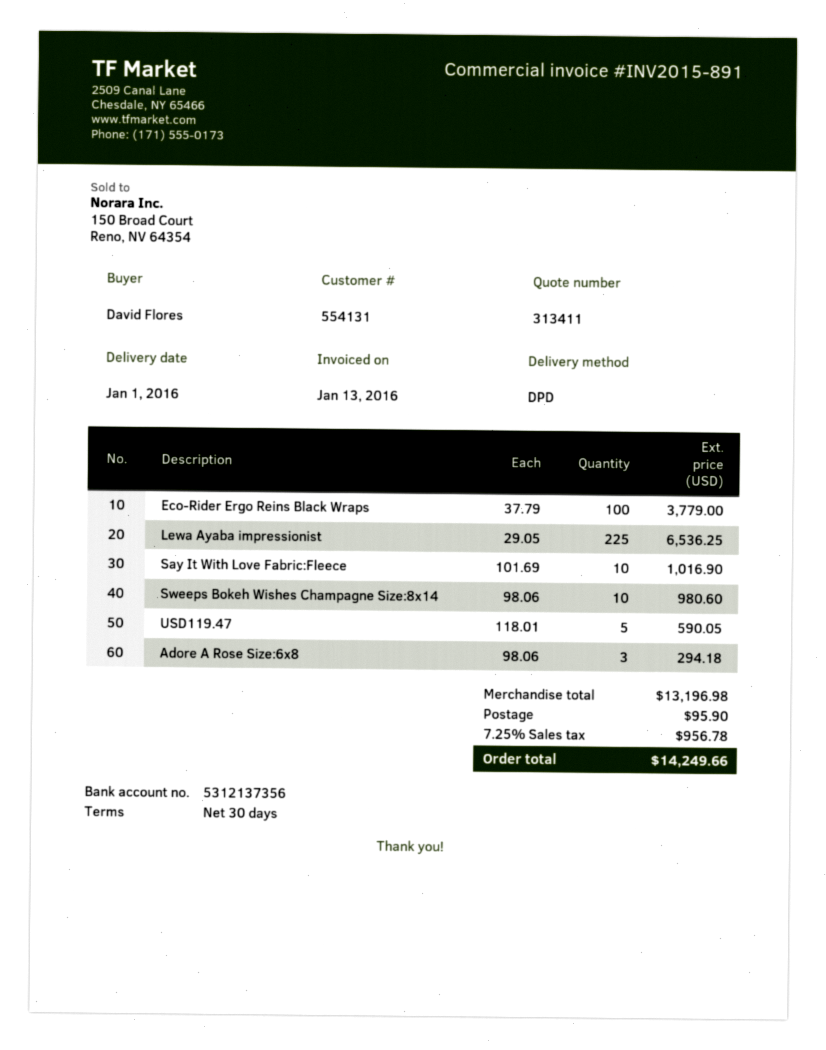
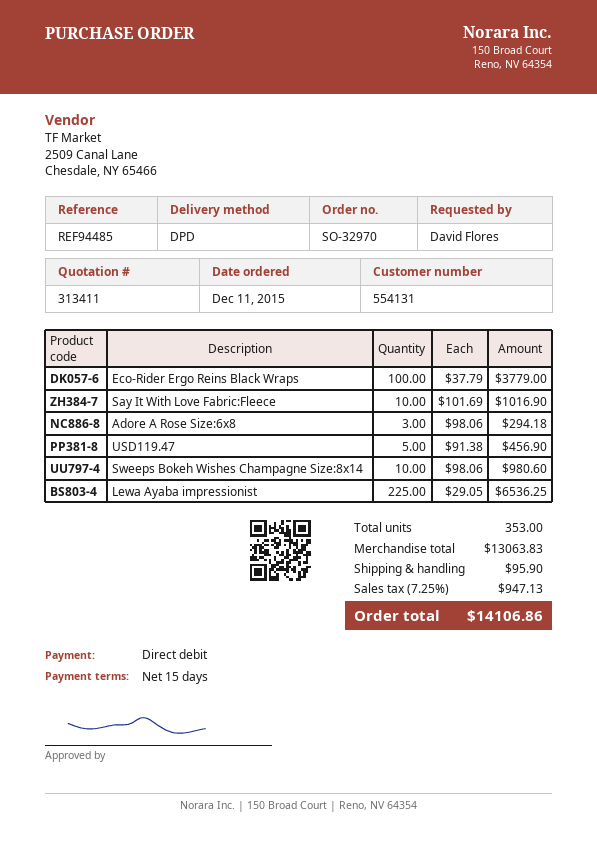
payment terms: 30 days -> 15 days
USD119.47: 5 x 118.01 = 590.05 -> 5 x 91.38 = 456.90
subtotal: 13196.98 -> 13063.83
tax: 7.25% = 956.78 -> 7.25% = 947.13
total: 14249.66 -> 14106.86

